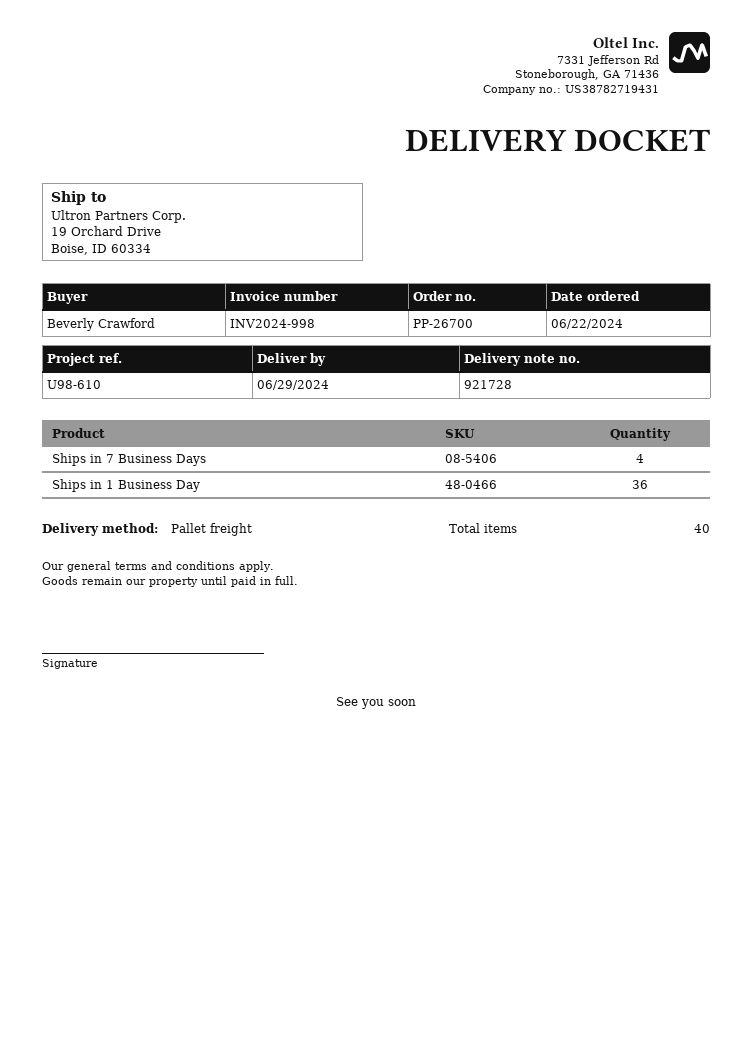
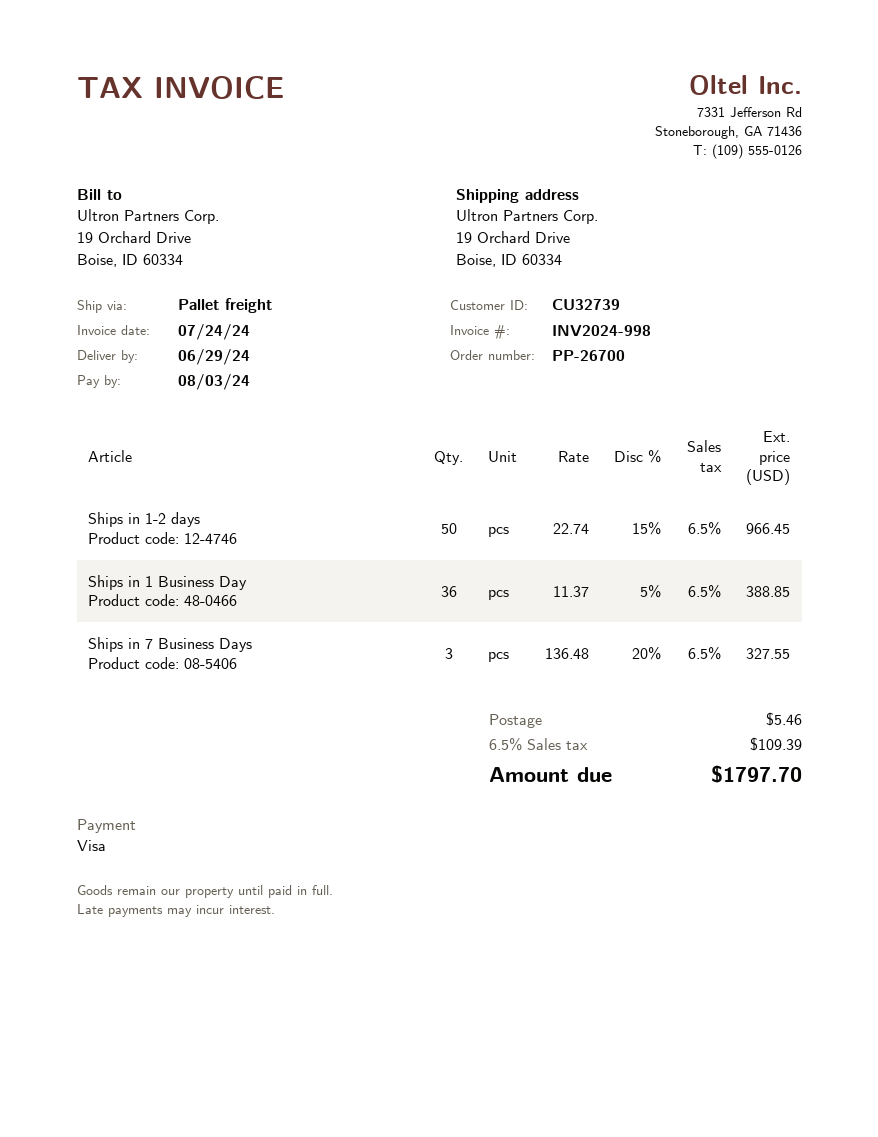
Ships in 7 Business Days: 4 -> 3
Ships in 1-2 days: none -> 50

